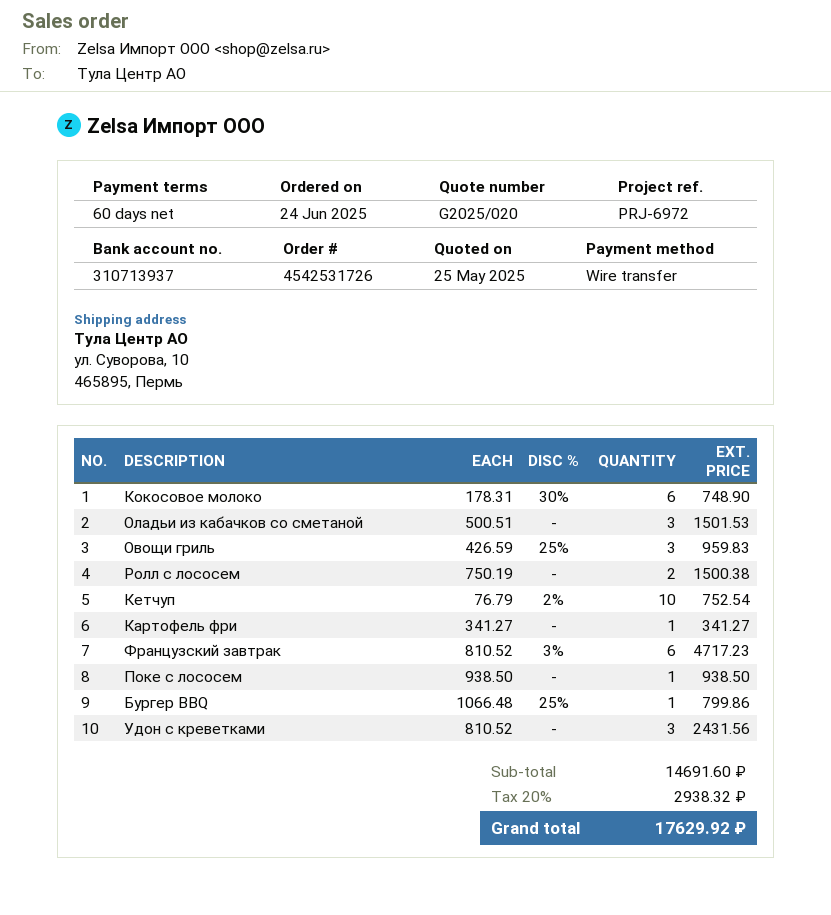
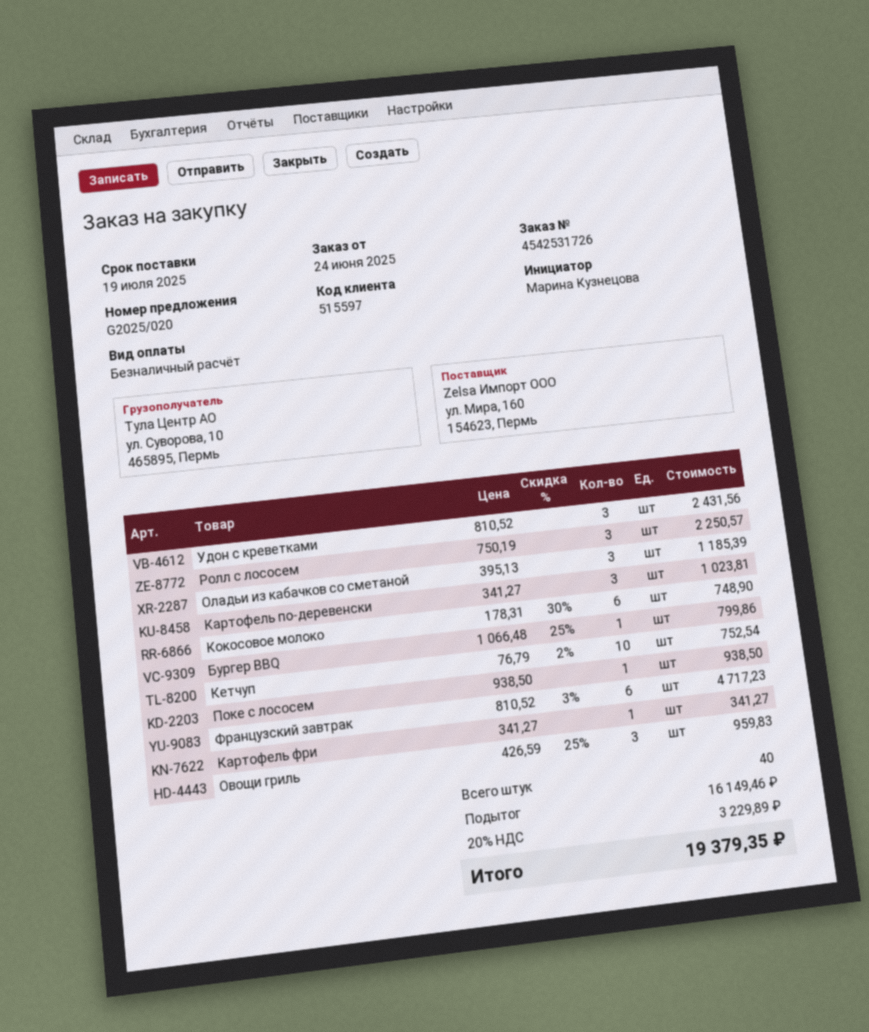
Оладьи из кабачков со сметаной: 3 x 500.51 = 1501.53 -> 3 x 395.13 = 1185.39
Ролл с лососем: 2 x 750.19 = 1500.38 -> 3 x 750.19 = 2250.57
Картофель по-деревенски: none -> 3 x 341.27 = 1023.81
subtotal: 14691.60 -> 16149.46
tax: 20% = 2938.32 -> 20% = 3229.89
total: 17629.92 -> 19379.35

